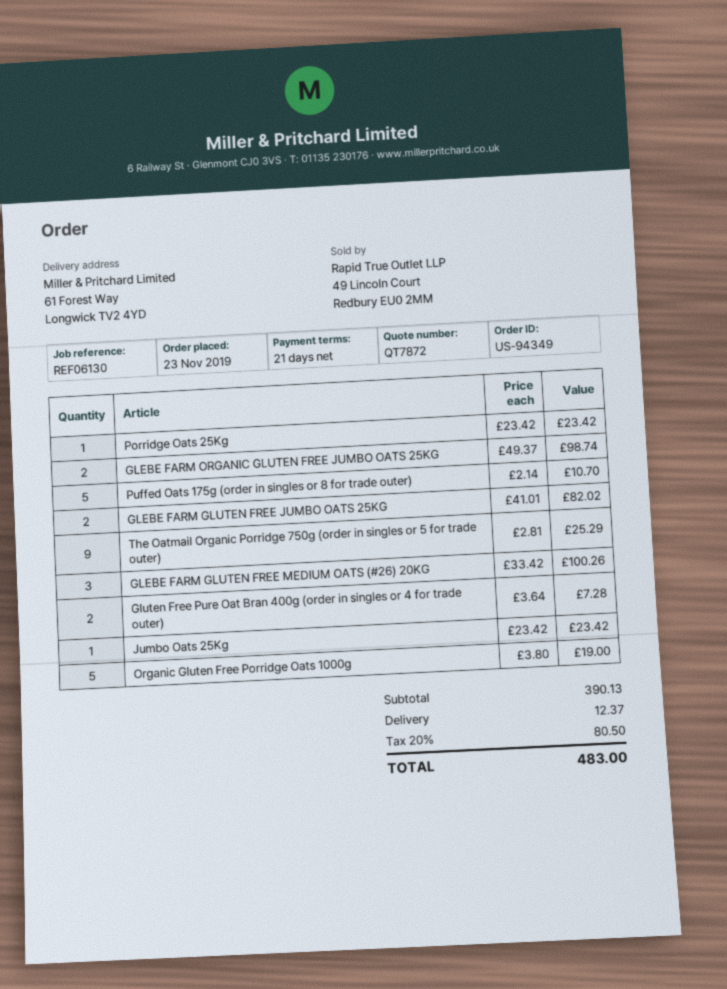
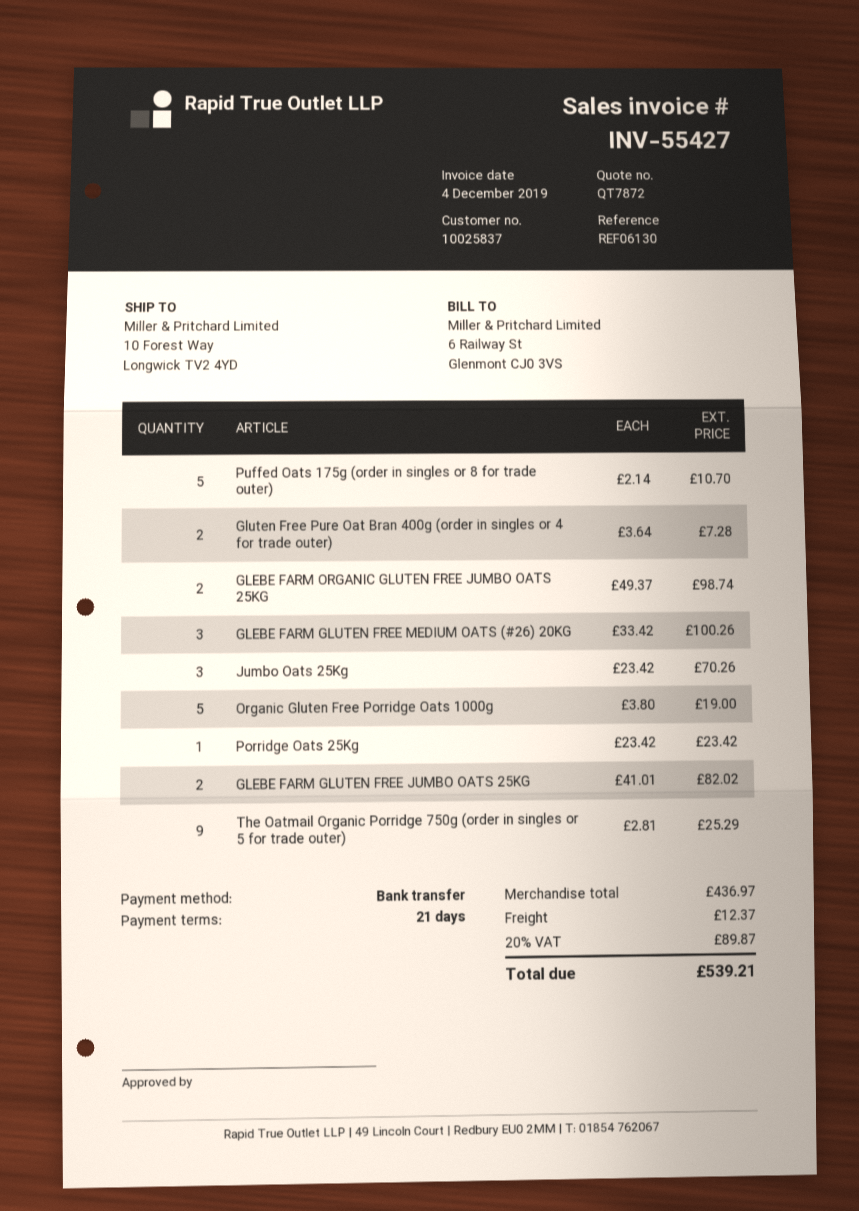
ship to: 61 Forest Way, Longwick TV2 4YD -> 10 Forest Way, Longwick TV2 4YD
Jumbo Oats 25Kg: 1 x 23.42 = 23.42 -> 3 x 23.42 = 70.26
subtotal: 390.13 -> 436.97
tax: 20% = 80.50 -> 20% = 89.87
total: 483.00 -> 539.21

